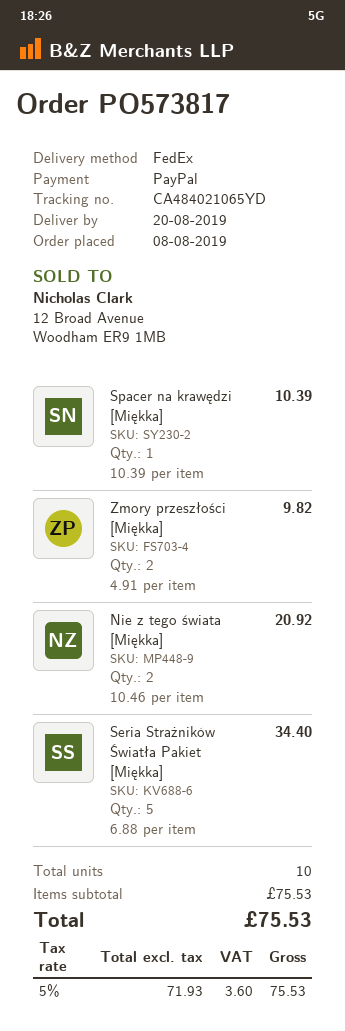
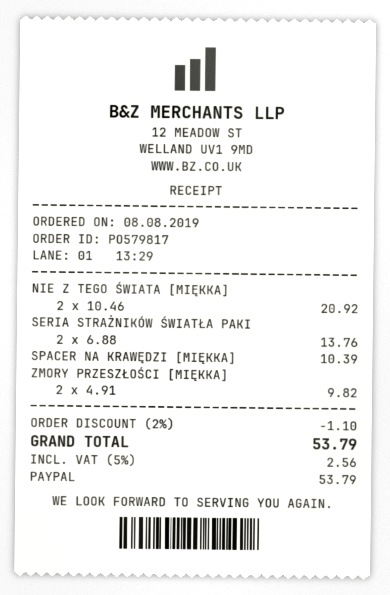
order number: PO573817 -> PO579817
Seria Strażników Światła Pakiet [Miękka]: 5 x 6.88 = 34.40 -> 2 x 6.88 = 13.76
discount: none -> 2% = 1.10
tax: 5% = 3.60 -> 5% = 2.56
total: 75.53 -> 53.79

